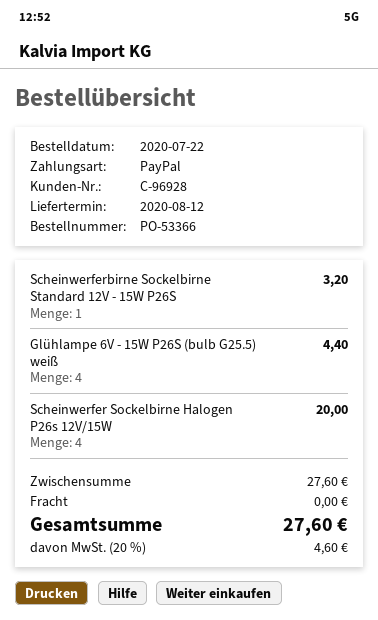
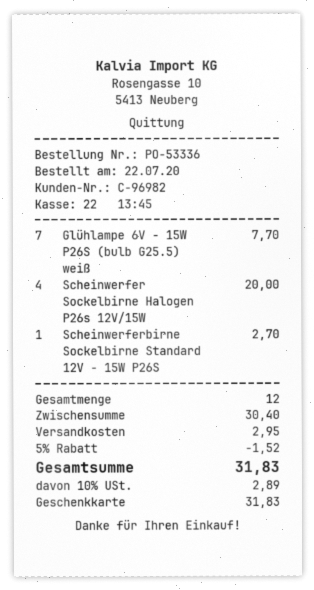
order number: PO-53366 -> PO-53336
customer number: C-96928 -> C-96982
payment method: PayPal -> gift card
Scheinwerferbirne Sockelbirne Standard 12V - 15W P26S: 1 for 3.20 -> 1 for 2.70
Glühlampe 6V - 15W P26S (bulb G25.5) weiß: 4 for 4.40 -> 7 for 7.70
subtotal: 27.60 -> 30.40
discount: none -> 5% = 1.52
shipping: 0.00 -> 2.95
tax: 20% = 4.60 -> 10% = 2.89
total: 27.60 -> 31.83

